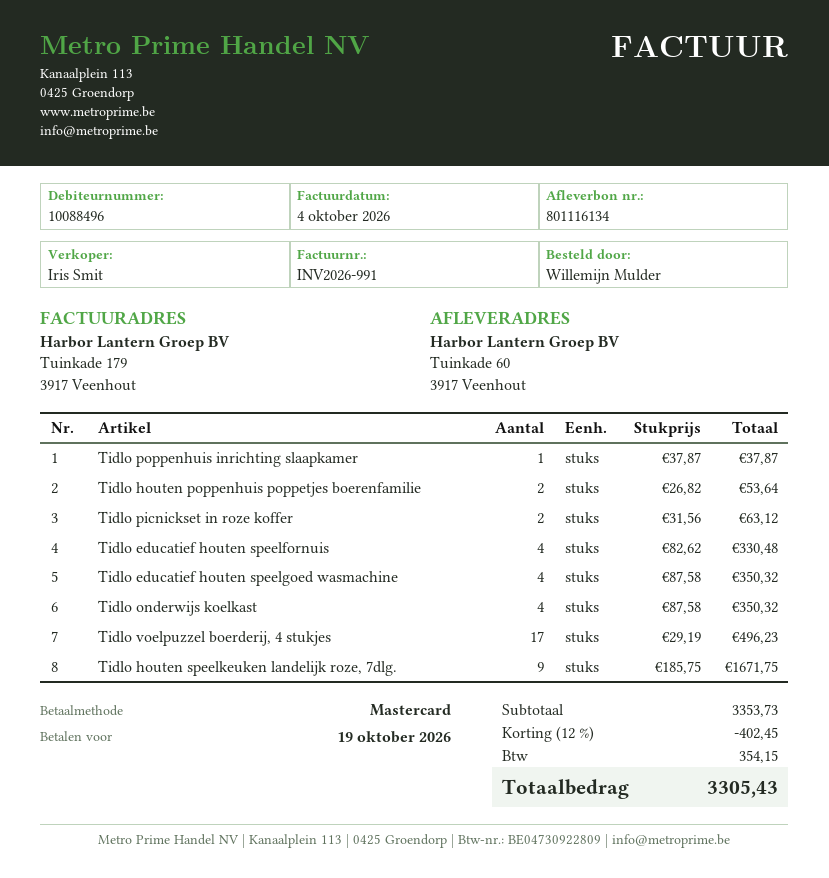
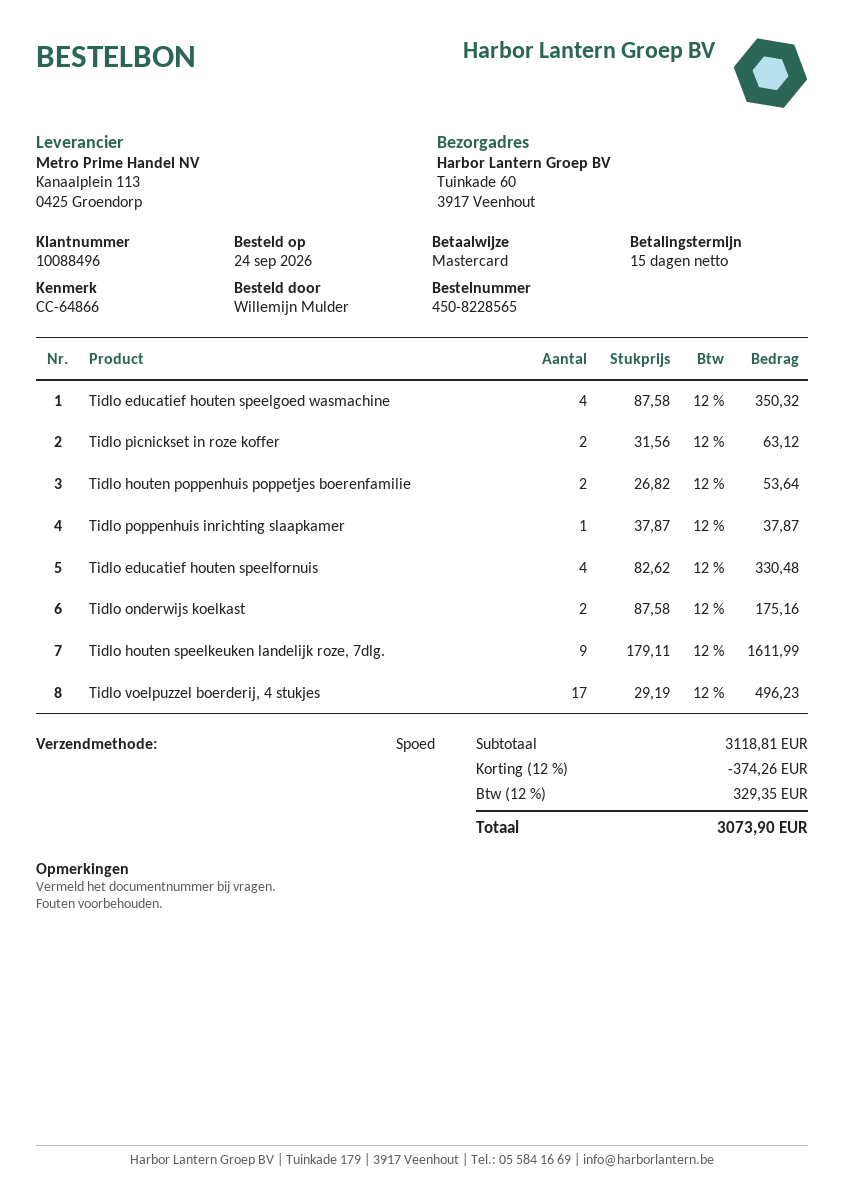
Tidlo onderwijs koelkast: 4 x 87.58 = 350.32 -> 2 x 87.58 = 175.16
Tidlo houten speelkeuken landelijk roze, 7dlg.: 9 x 185.75 = 1671.75 -> 9 x 179.11 = 1611.99
subtotal: 3353.73 -> 3118.81
discount: 12% = 402.45 -> 12% = 374.26
tax: 354.15 -> 329.35
total: 3305.43 -> 3073.90

